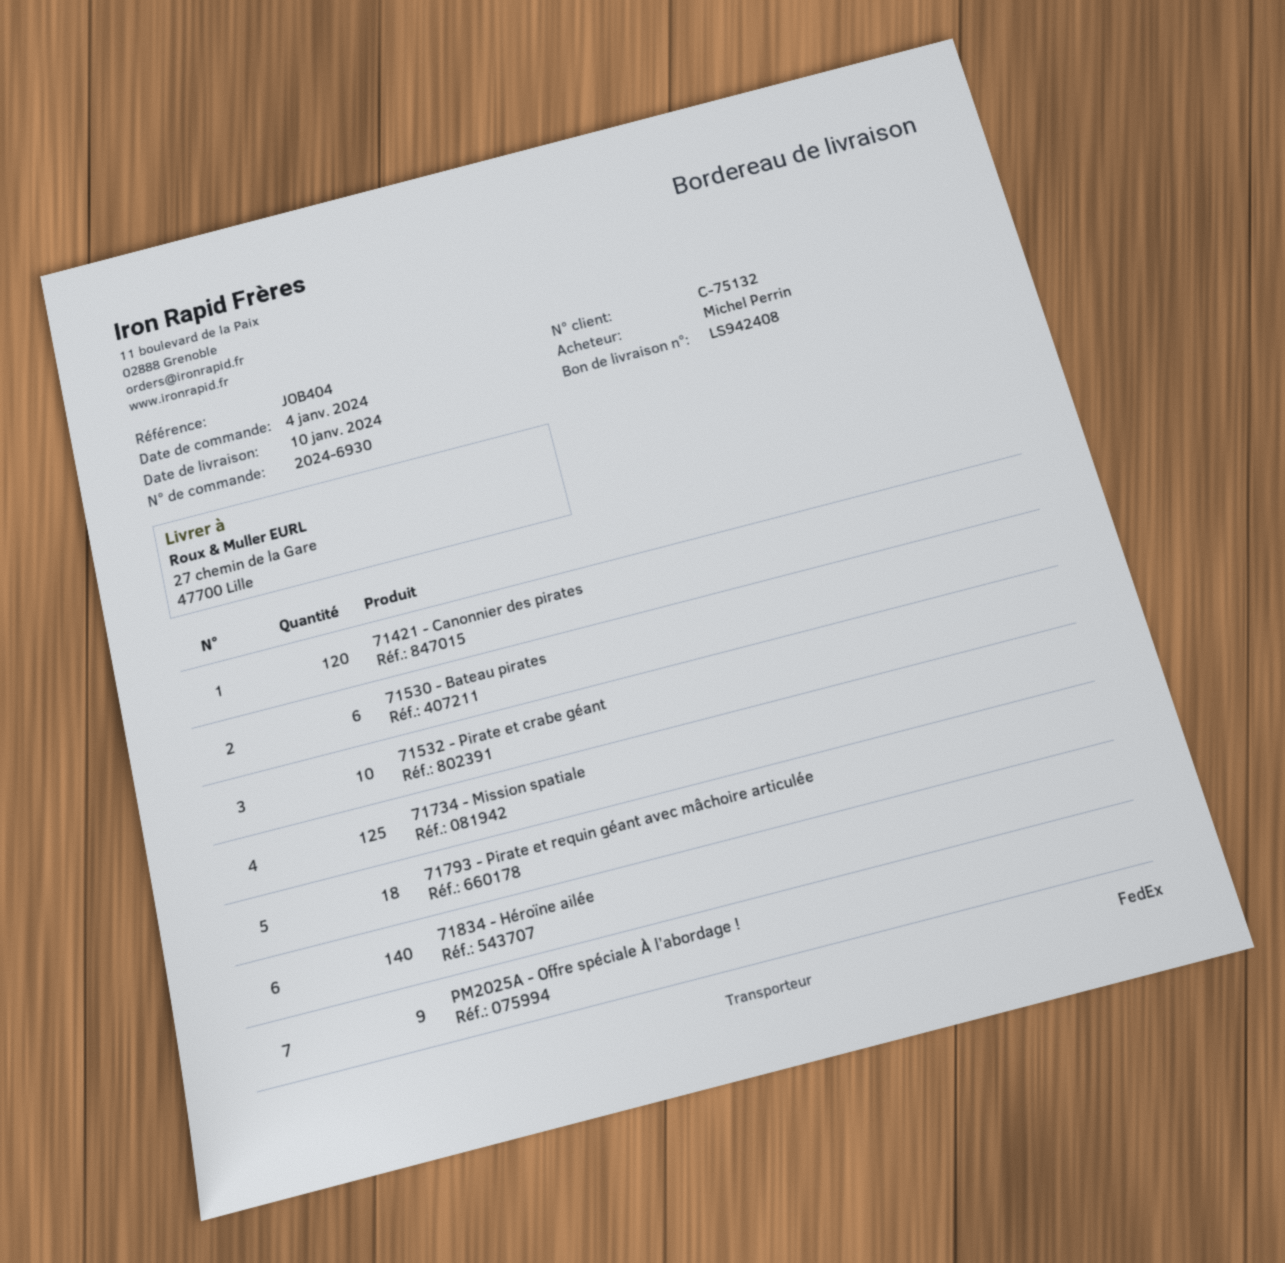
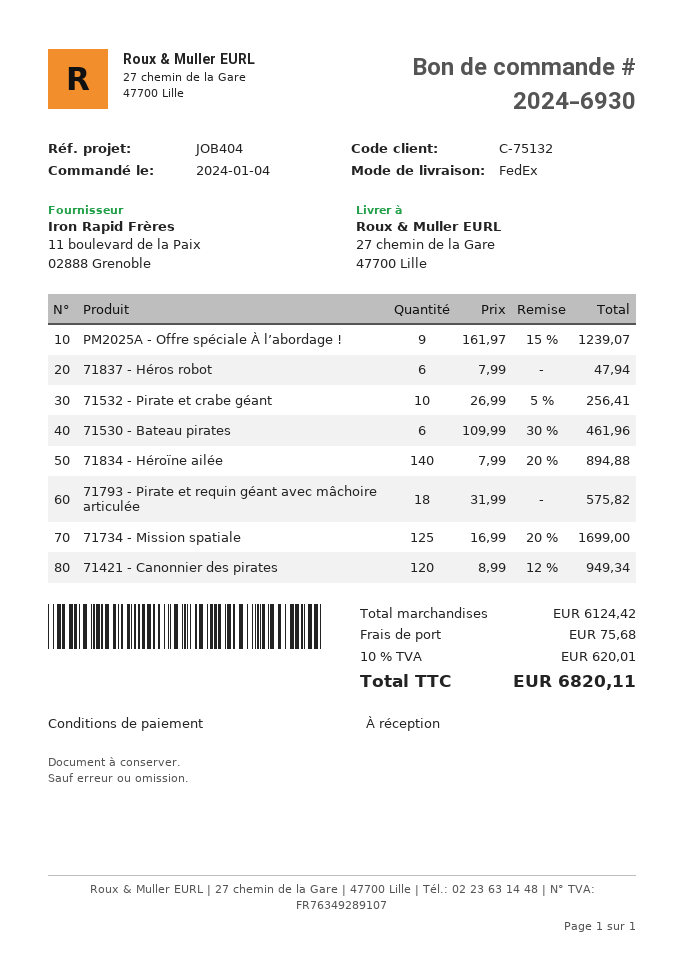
71837 - Héros robot: none -> 6

